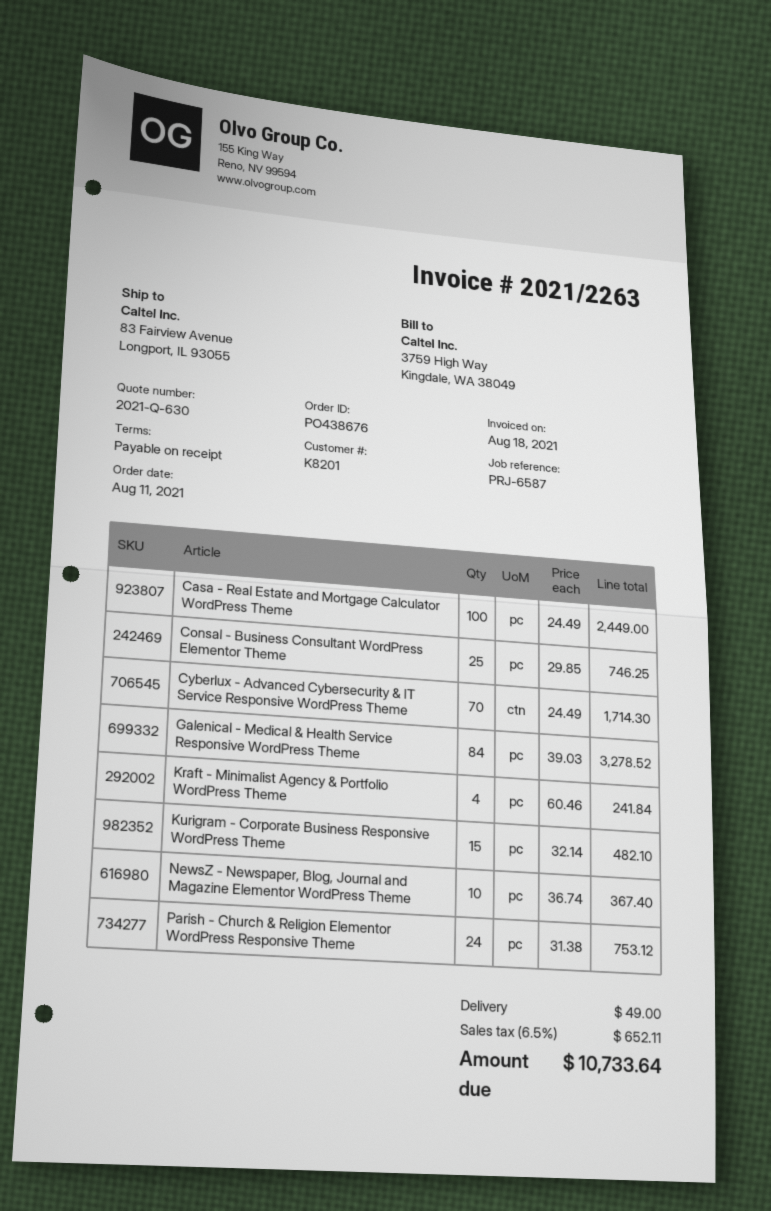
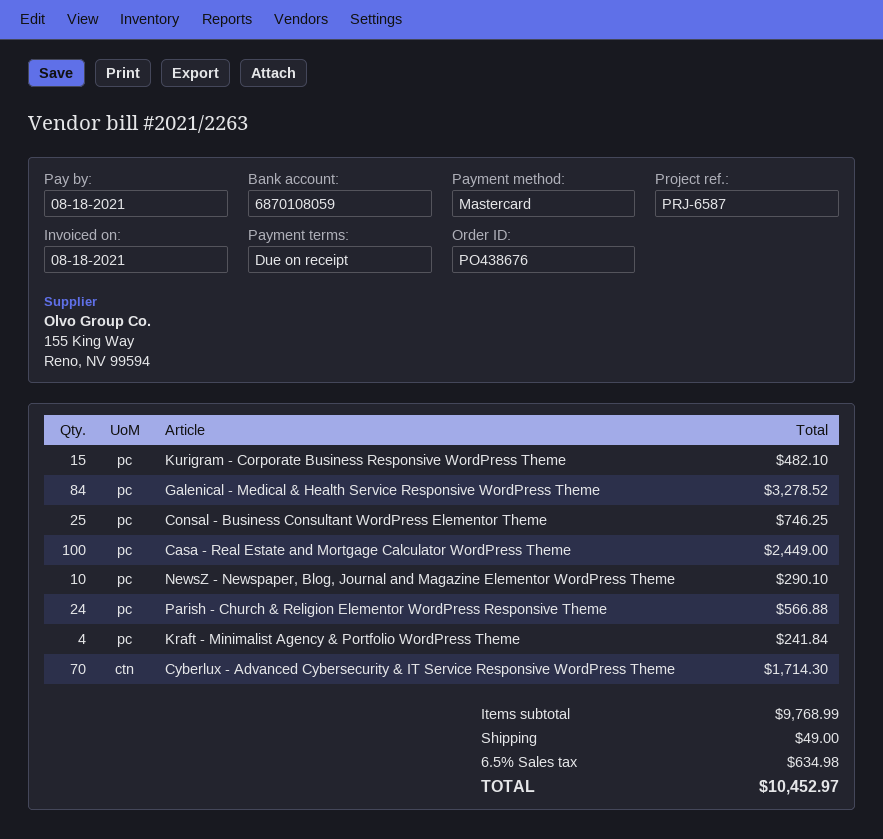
NewsZ - Newspaper, Blog, Journal and Magazine Elementor WordPress Theme: 10 for 367.40 -> 10 for 290.10
Parish - Church & Religion Elementor WordPress Responsive Theme: 24 for 753.12 -> 24 for 566.88
tax: 6.5% = 652.11 -> 6.5% = 634.98
total: 10733.64 -> 10452.97

